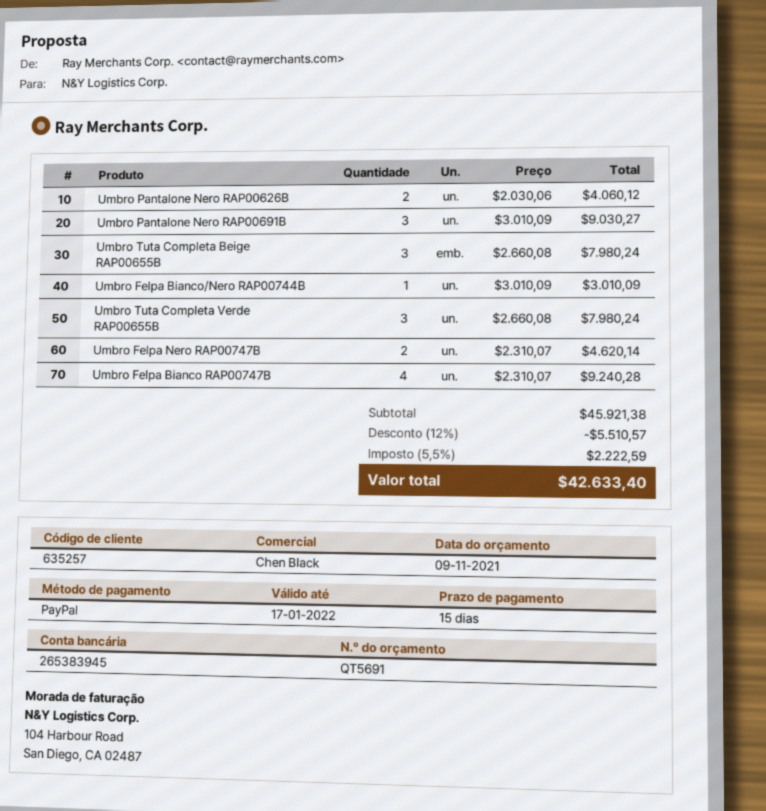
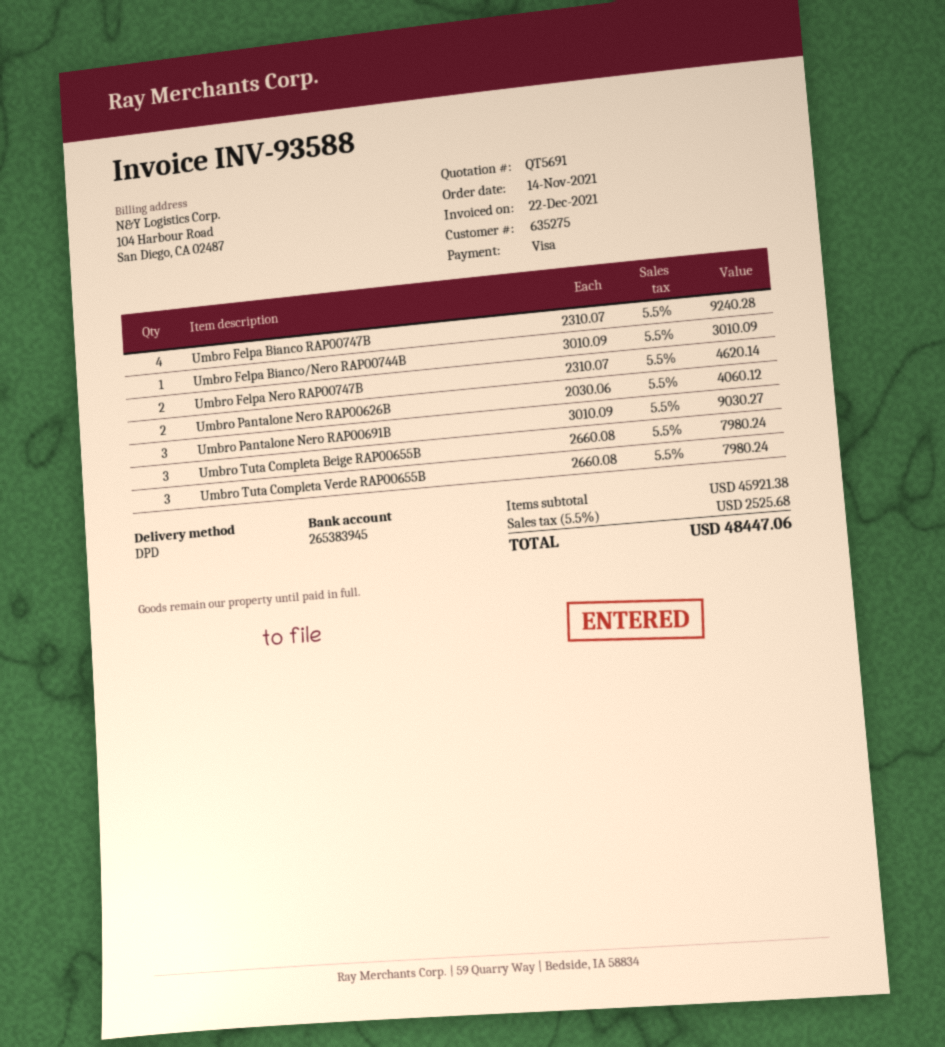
customer number: 635257 -> 635275
payment method: PayPal -> Visa
discount: 12% = 5510.57 -> none
tax: 5.5% = 2222.59 -> 5.5% = 2525.68
total: 42633.40 -> 48447.06

